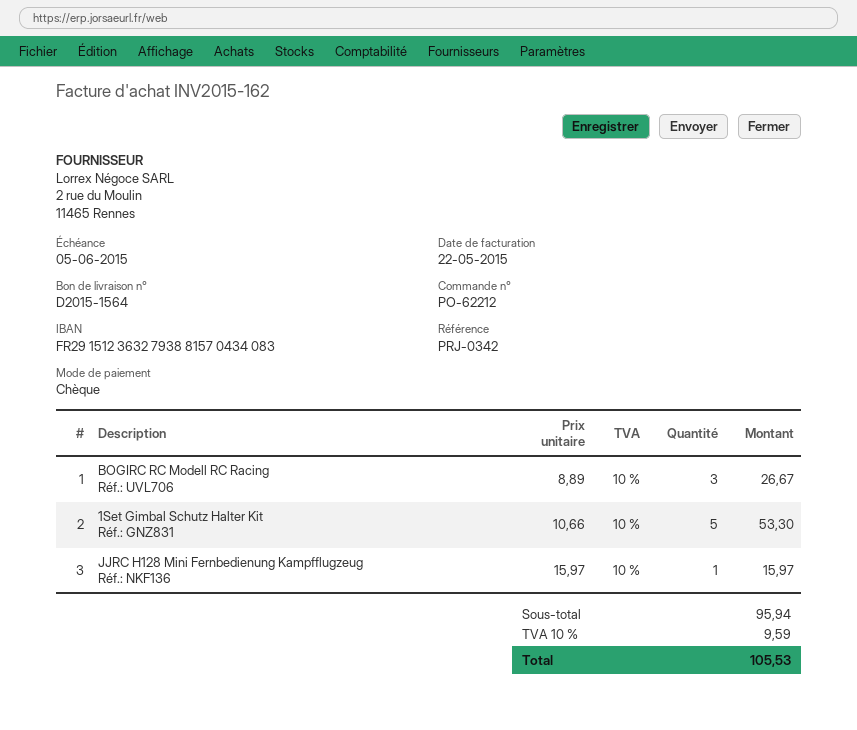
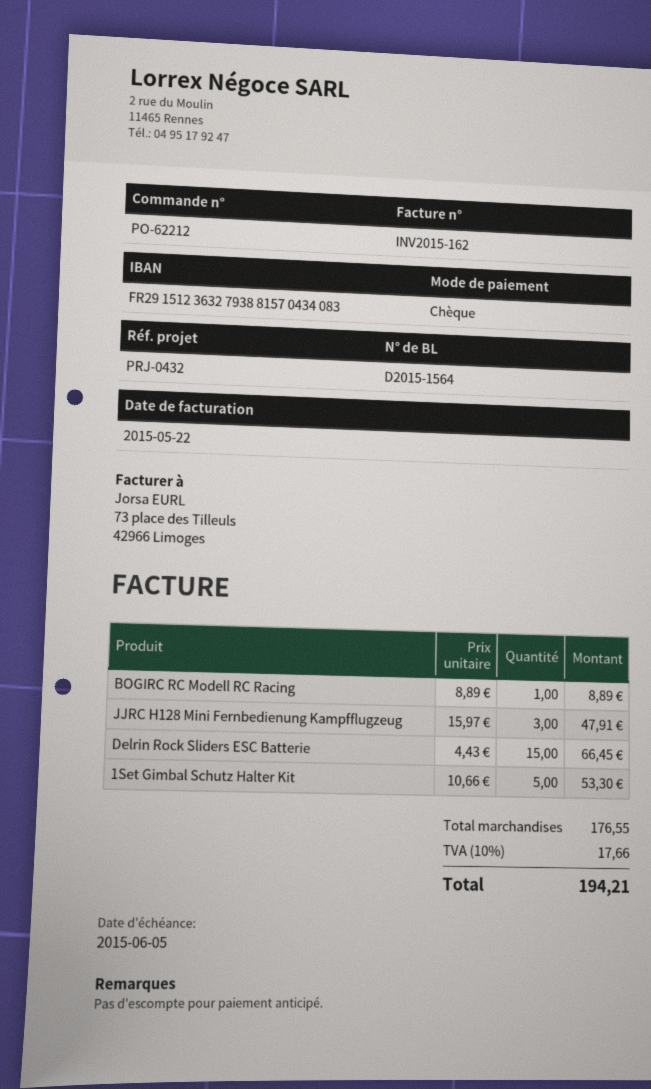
reference: PRJ-0342 -> PRJ-0432
BOGIRC RC Modell RC Racing: 3 x 8.89 = 26.67 -> 1 x 8.89 = 8.89
JJRC H128 Mini Fernbedienung Kampfflugzeug: 1 x 15.97 = 15.97 -> 3 x 15.97 = 47.91
Delrin Rock Sliders ESC Batterie: none -> 15 x 4.43 = 66.45
subtotal: 95.94 -> 176.55
tax: 10% = 9.59 -> 10% = 17.66
total: 105.53 -> 194.21

